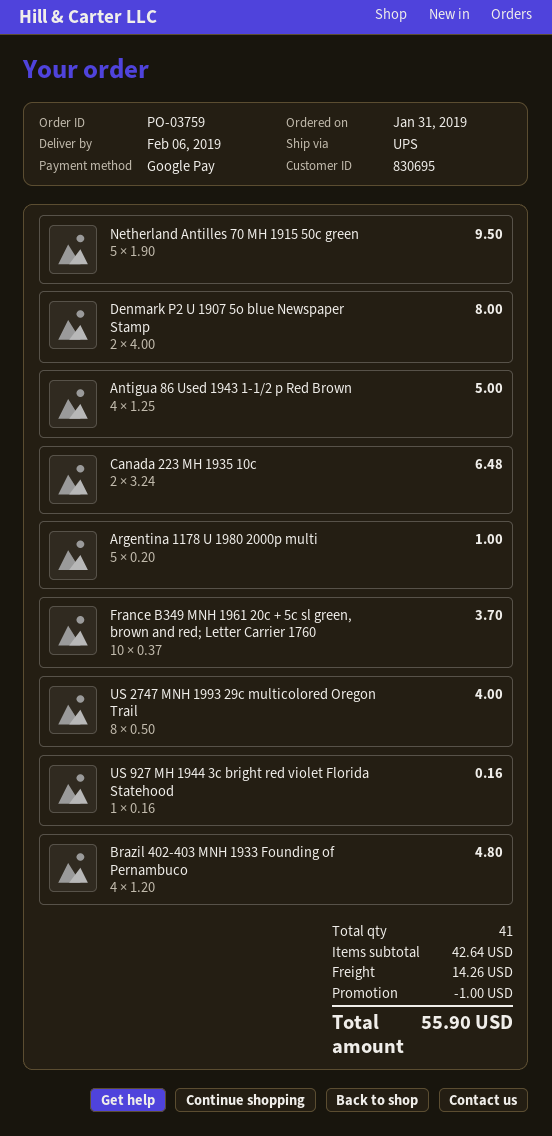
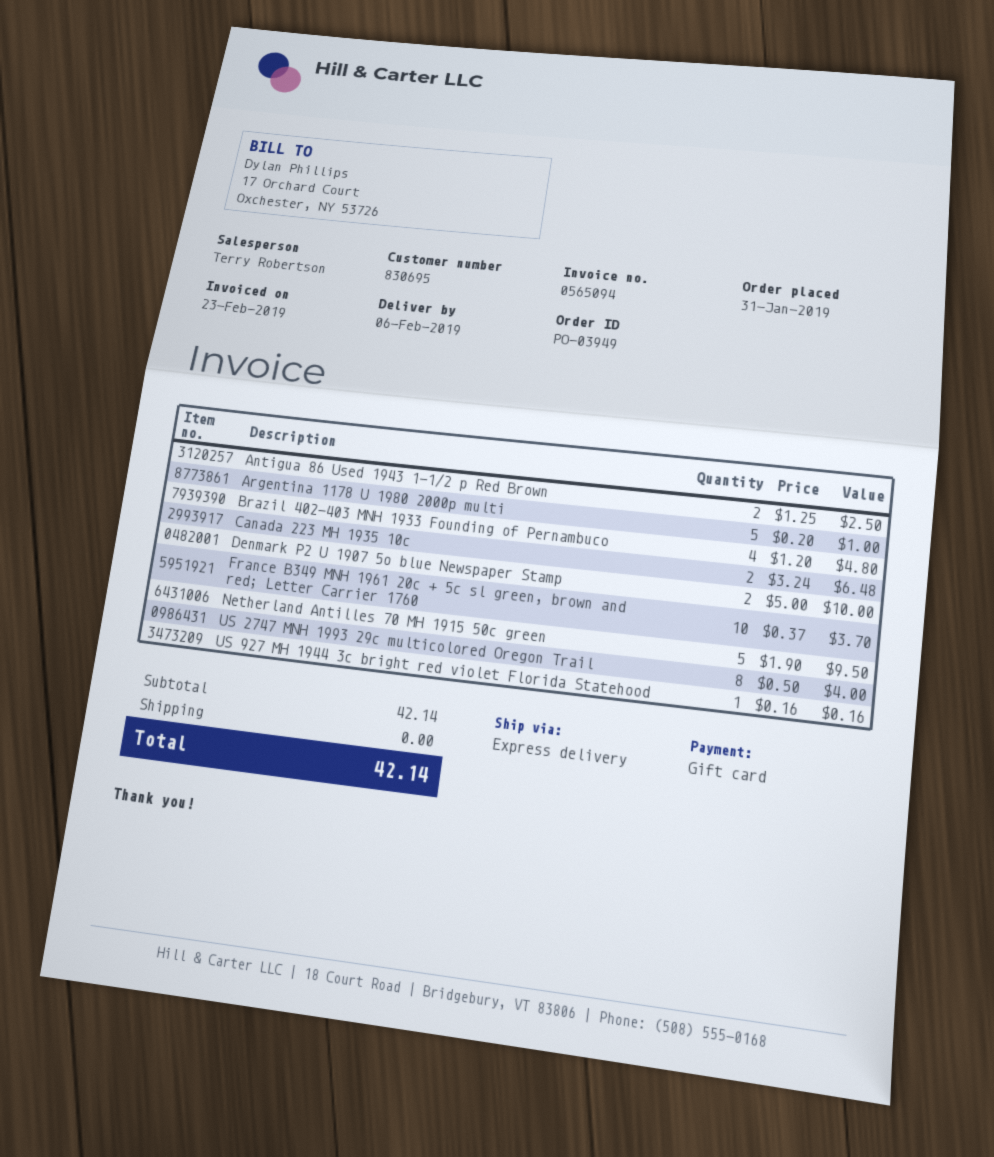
order number: PO-03759 -> PO-03949
payment method: Google Pay -> gift card
shipping method: UPS -> express
Denmark P2 U 1907 5o blue Newspaper Stamp: 2 x 4.00 = 8.00 -> 2 x 5.00 = 10.00
Antigua 86 Used 1943 1-1/2 p Red Brown: 4 x 1.25 = 5.00 -> 2 x 1.25 = 2.50
subtotal: 42.64 -> 42.14
discount: 1.00 -> none
shipping: 14.26 -> 0.00
total: 55.90 -> 42.14

